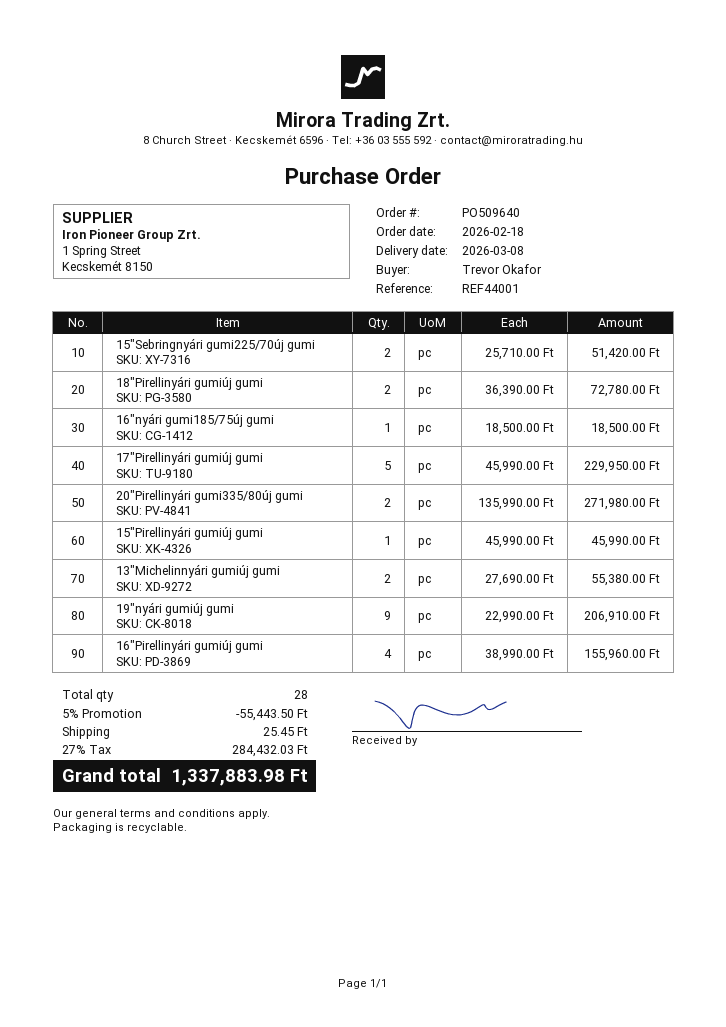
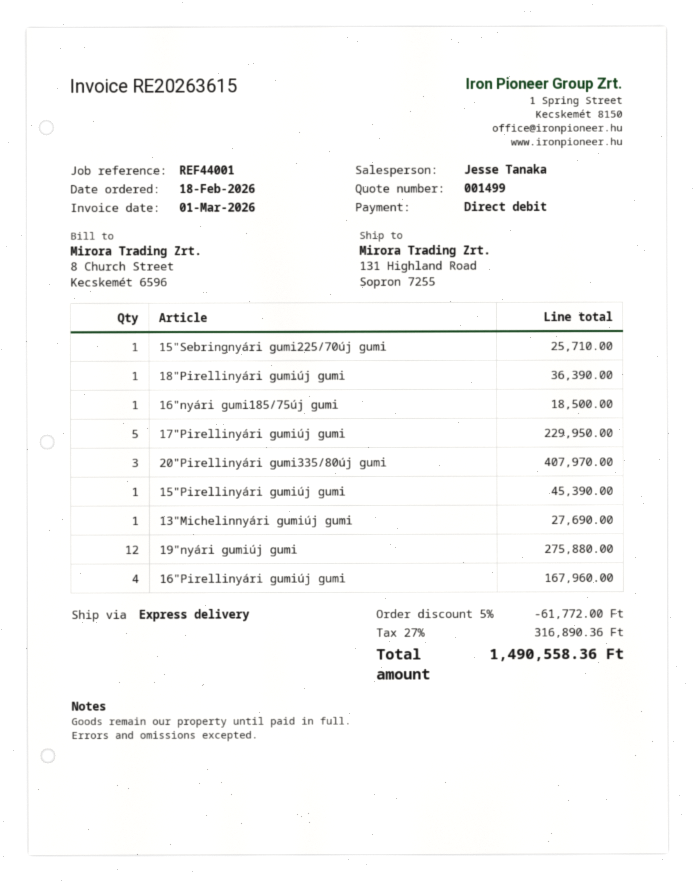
15"Sebringnyári gumi225/70új gumi: 2 for 51420.00 -> 1 for 25710.00
18"Pirellinyári gumiúj gumi: 2 for 72780.00 -> 1 for 36390.00
20"Pirellinyári gumi335/80új gumi: 2 for 271980.00 -> 3 for 407970.00
15"Pirellinyári gumiúj gumi: 1 for 45990.00 -> 1 for 45390.00
13"Michelinnyári gumiúj gumi: 2 for 55380.00 -> 1 for 27690.00
19"nyári gumiúj gumi: 9 for 206910.00 -> 12 for 275880.00
16"Pirellinyári gumiúj gumi: 4 for 155960.00 -> 4 for 167960.00
discount: 5% = 55443.50 -> 5% = 61772.00
shipping: 25.45 -> none
tax: 27% = 284432.03 -> 27% = 316890.36
total: 1337883.98 -> 1490558.36

